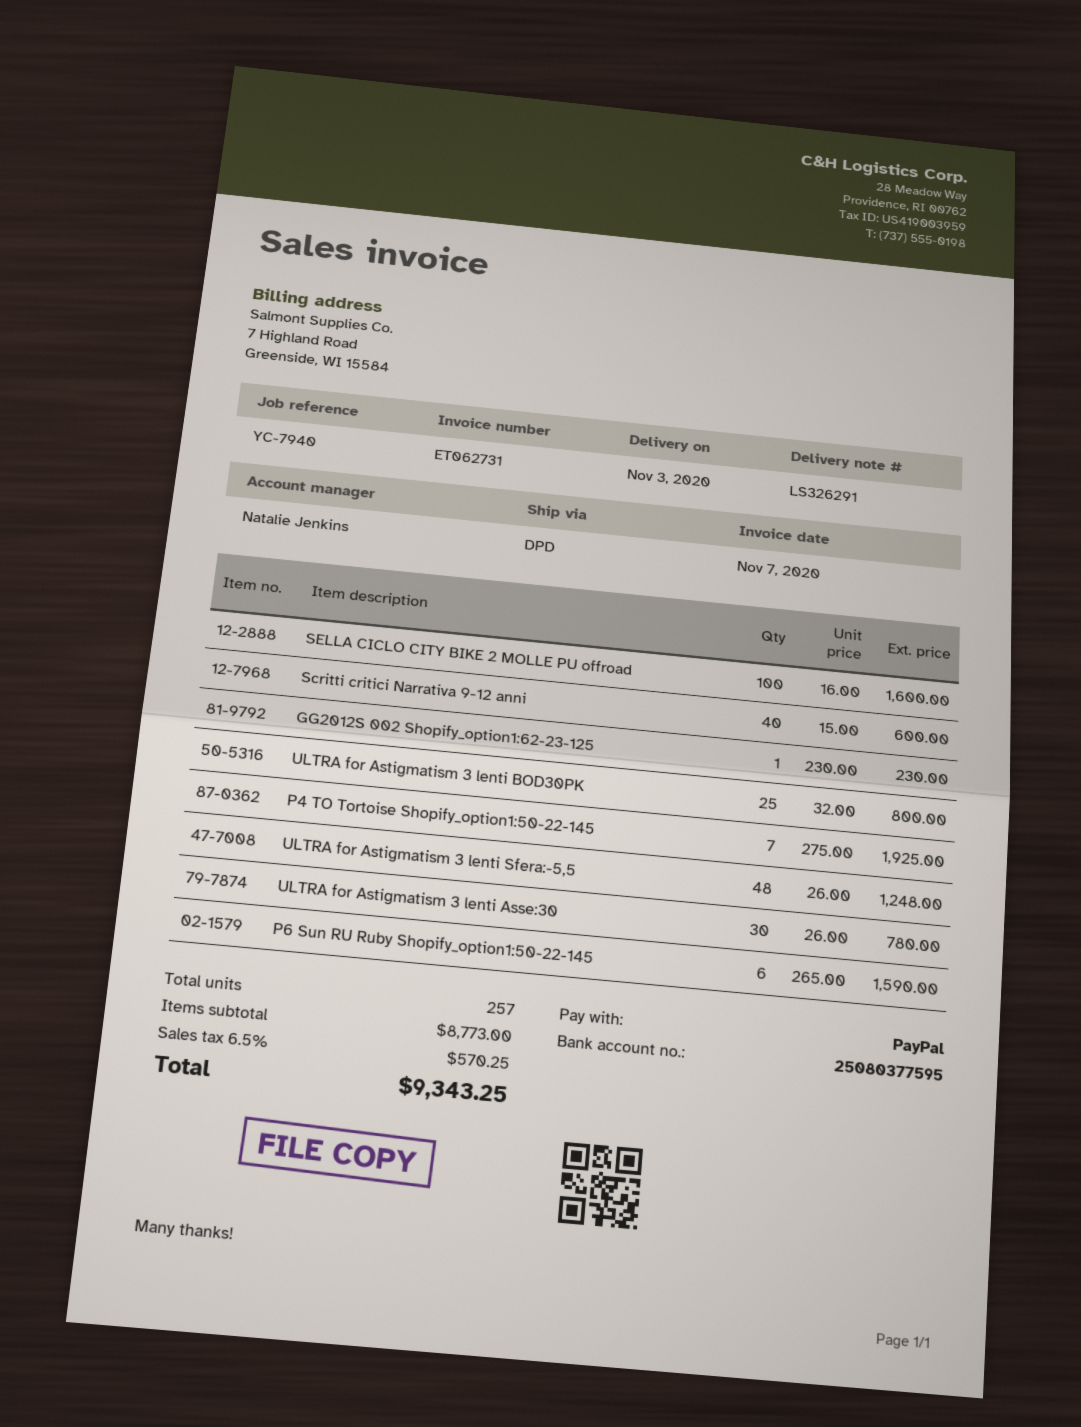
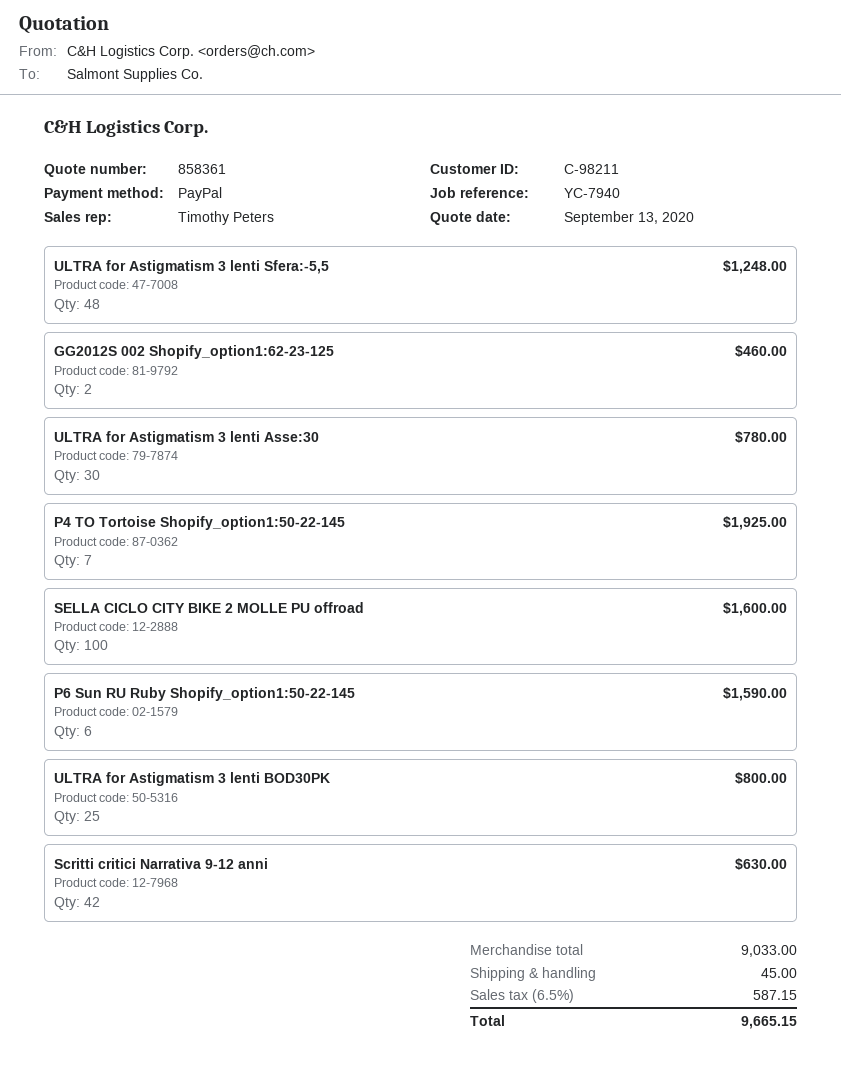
sales rep: Natalie Jenkins -> Timothy Peters
Scritti critici Narrativa 9-12 anni: 40 for 600.00 -> 42 for 630.00
GG2012S 002 Shopify_option1:62-23-125: 1 for 230.00 -> 2 for 460.00
subtotal: 8773.00 -> 9033.00
shipping: none -> 45.00
tax: 6.5% = 570.25 -> 6.5% = 587.15
total: 9343.25 -> 9665.15

